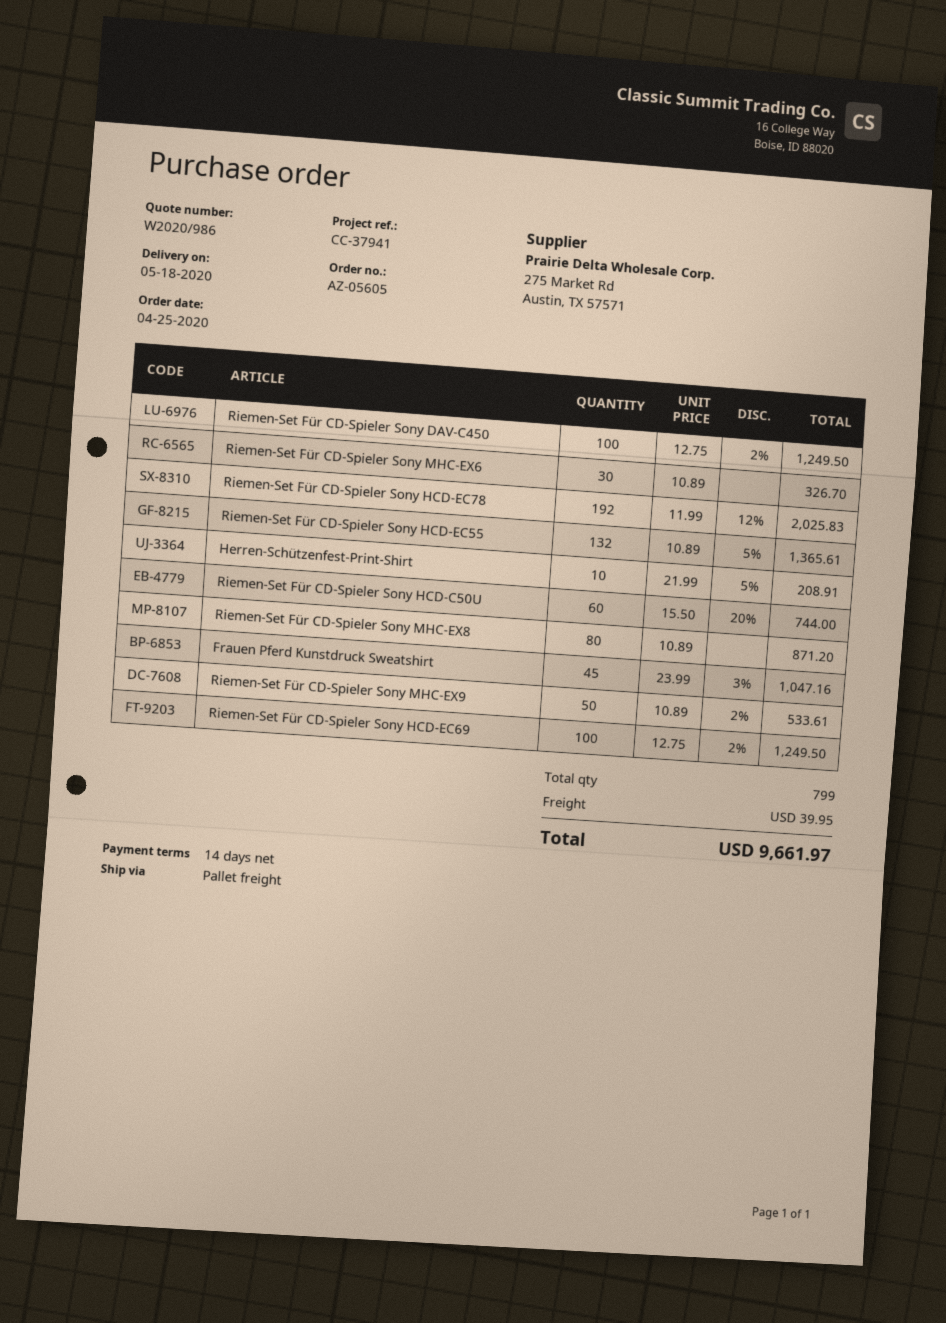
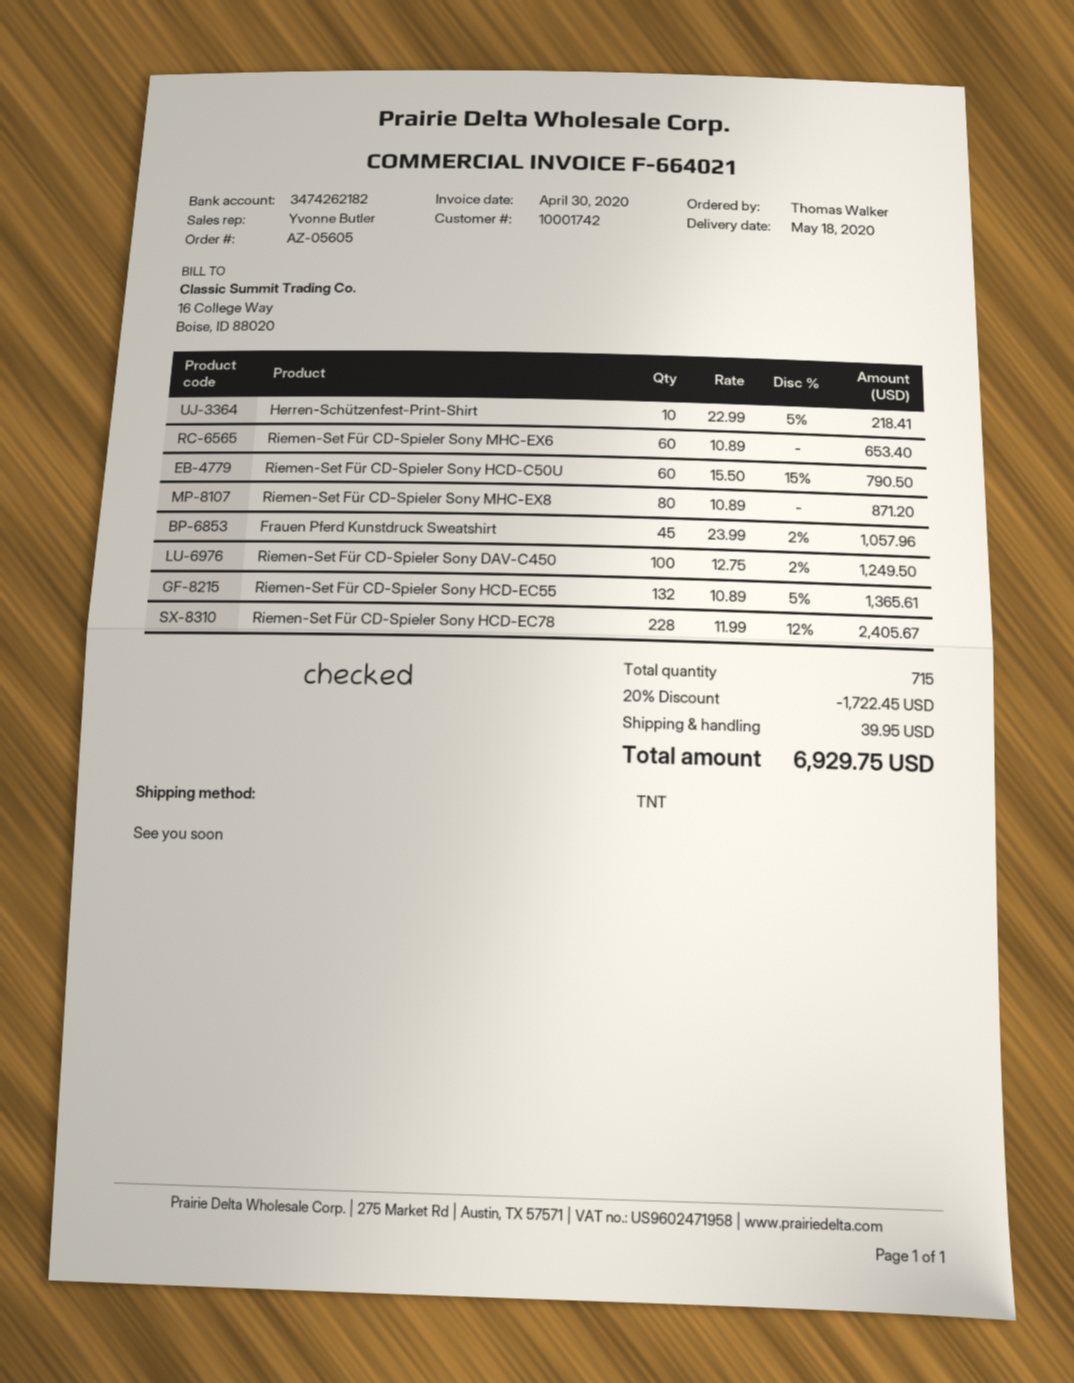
shipping method: pallet freight -> TNT
Riemen-Set Für CD-Spieler Sony MHC-EX6: 30 x 10.89 = 326.70 -> 60 x 10.89 = 653.40
Riemen-Set Für CD-Spieler Sony HCD-EC78: 192 x 11.99 - 12% = 2025.83 -> 228 x 11.99 - 12% = 2405.67
Herren-Schützenfest-Print-Shirt: 10 x 21.99 - 5% = 208.91 -> 10 x 22.99 - 5% = 218.41
Riemen-Set Für CD-Spieler Sony HCD-C50U: 60 x 15.50 - 20% = 744.00 -> 60 x 15.50 - 15% = 790.50
Frauen Pferd Kunstdruck Sweatshirt: 45 x 23.99 - 3% = 1047.16 -> 45 x 23.99 - 2% = 1057.96
Riemen-Set Für CD-Spieler Sony MHC-EX9: 50 x 10.89 - 2% = 533.61 -> none
Riemen-Set Für CD-Spieler Sony HCD-EC69: 100 x 12.75 - 2% = 1249.50 -> none
total quantity: 799 -> 715
discount: none -> 20% = 1722.45
total: 9661.97 -> 6929.75

